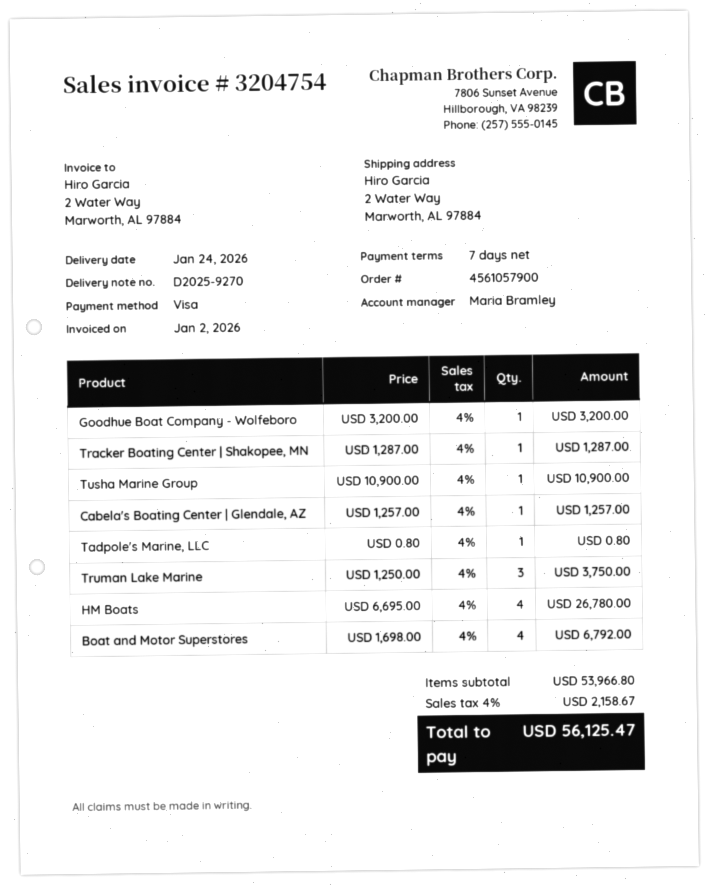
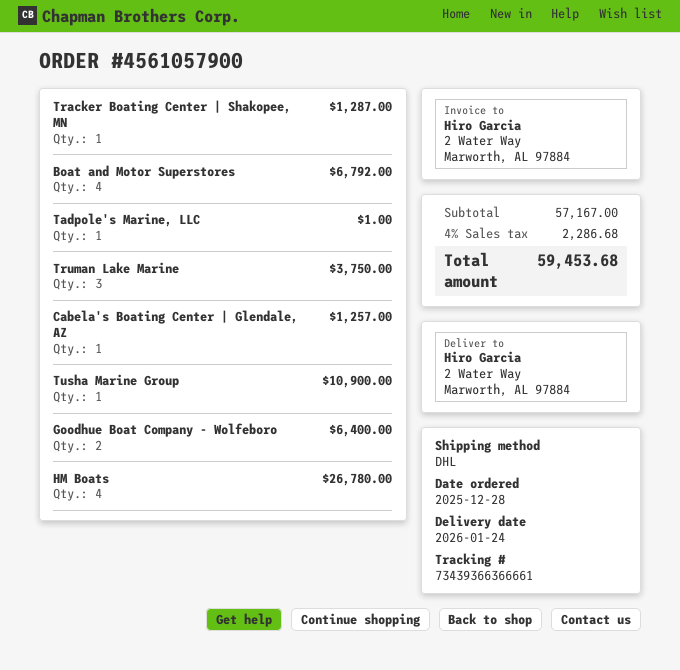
Goodhue Boat Company - Wolfeboro: 1 for 3200.00 -> 2 for 6400.00
Tadpole's Marine, LLC: 1 for 0.80 -> 1 for 1.00
subtotal: 53966.80 -> 57167.00
tax: 4% = 2158.67 -> 4% = 2286.68
total: 56125.47 -> 59453.68

